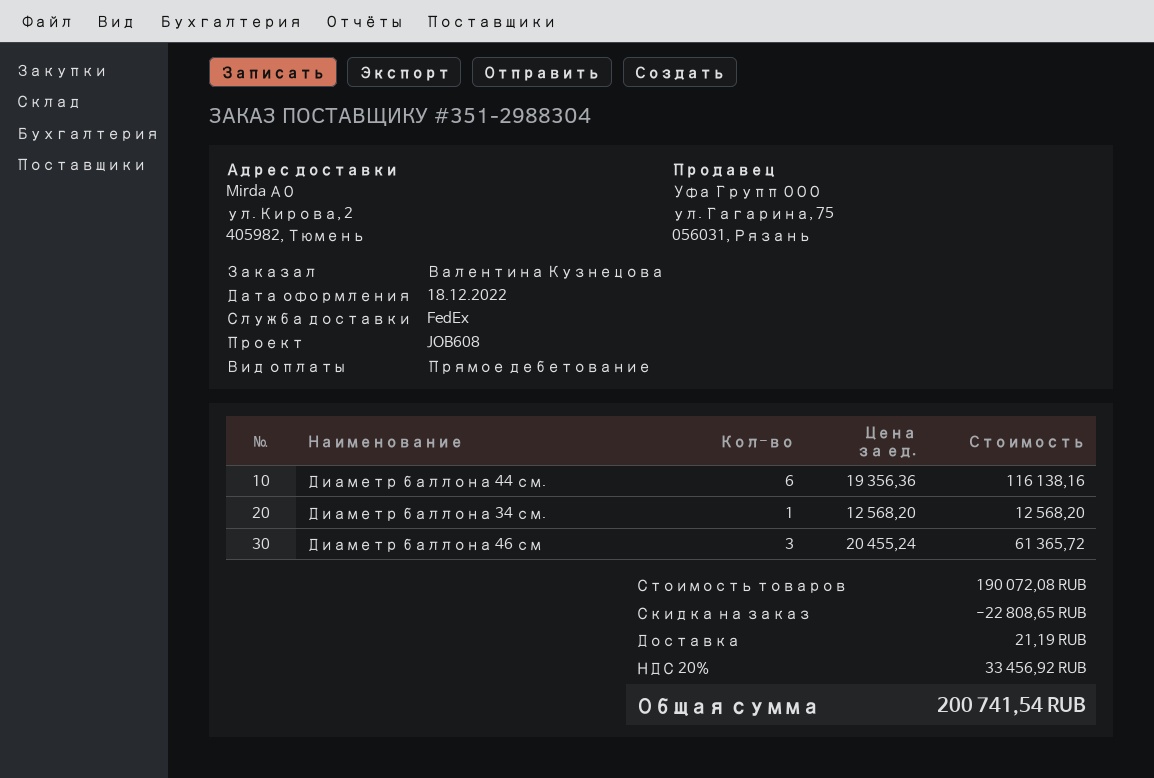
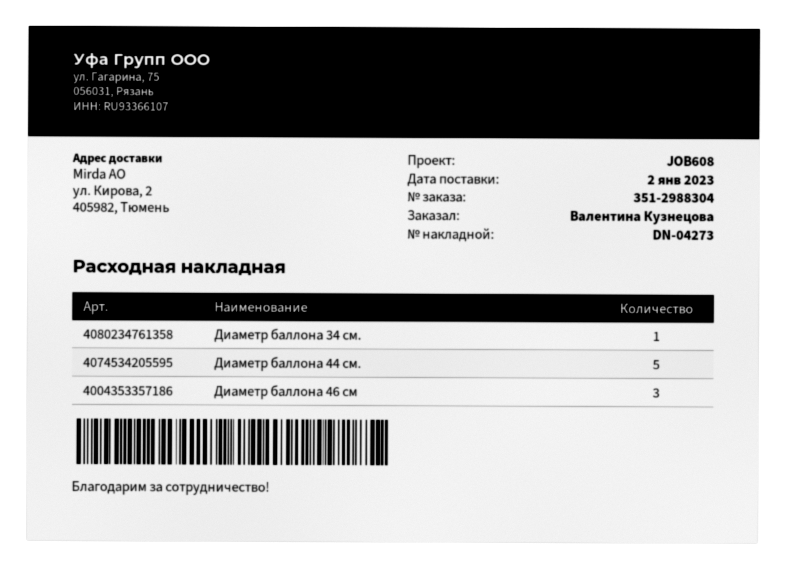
Диаметр баллона 44 см.: 6 -> 5

